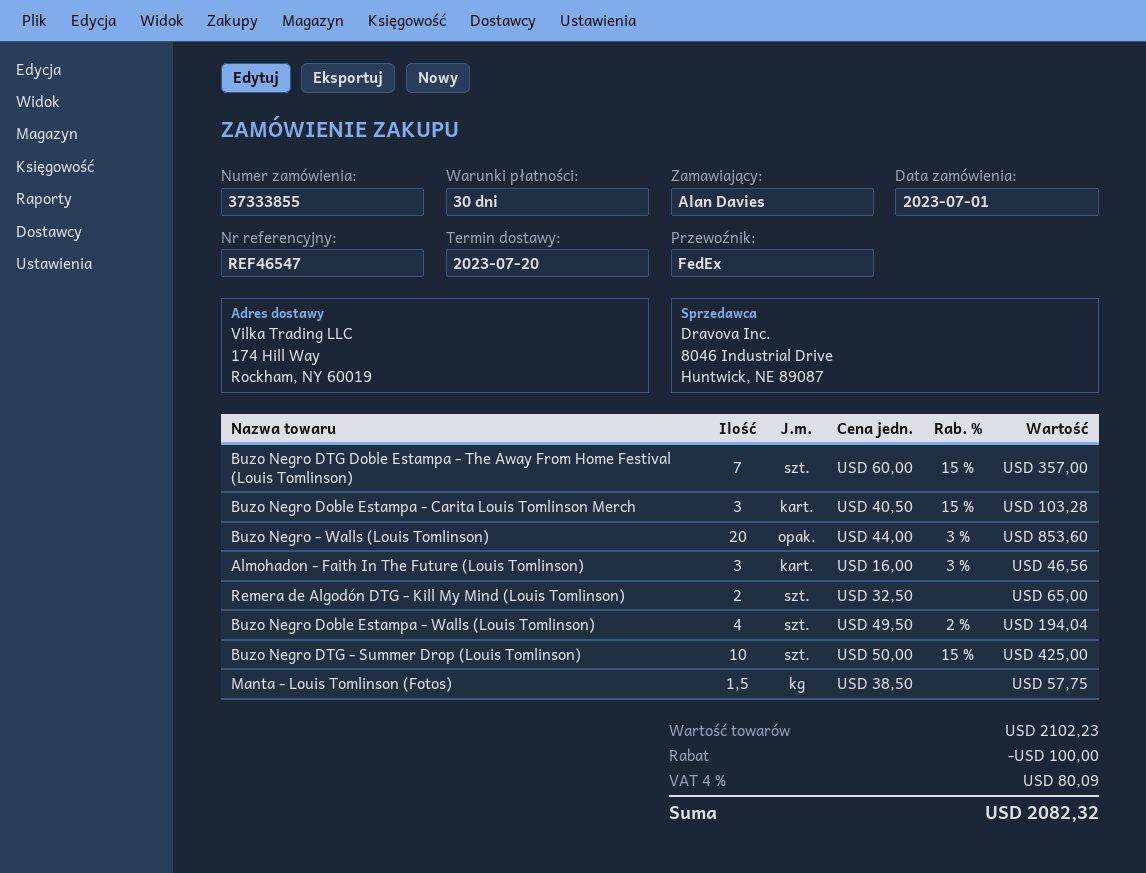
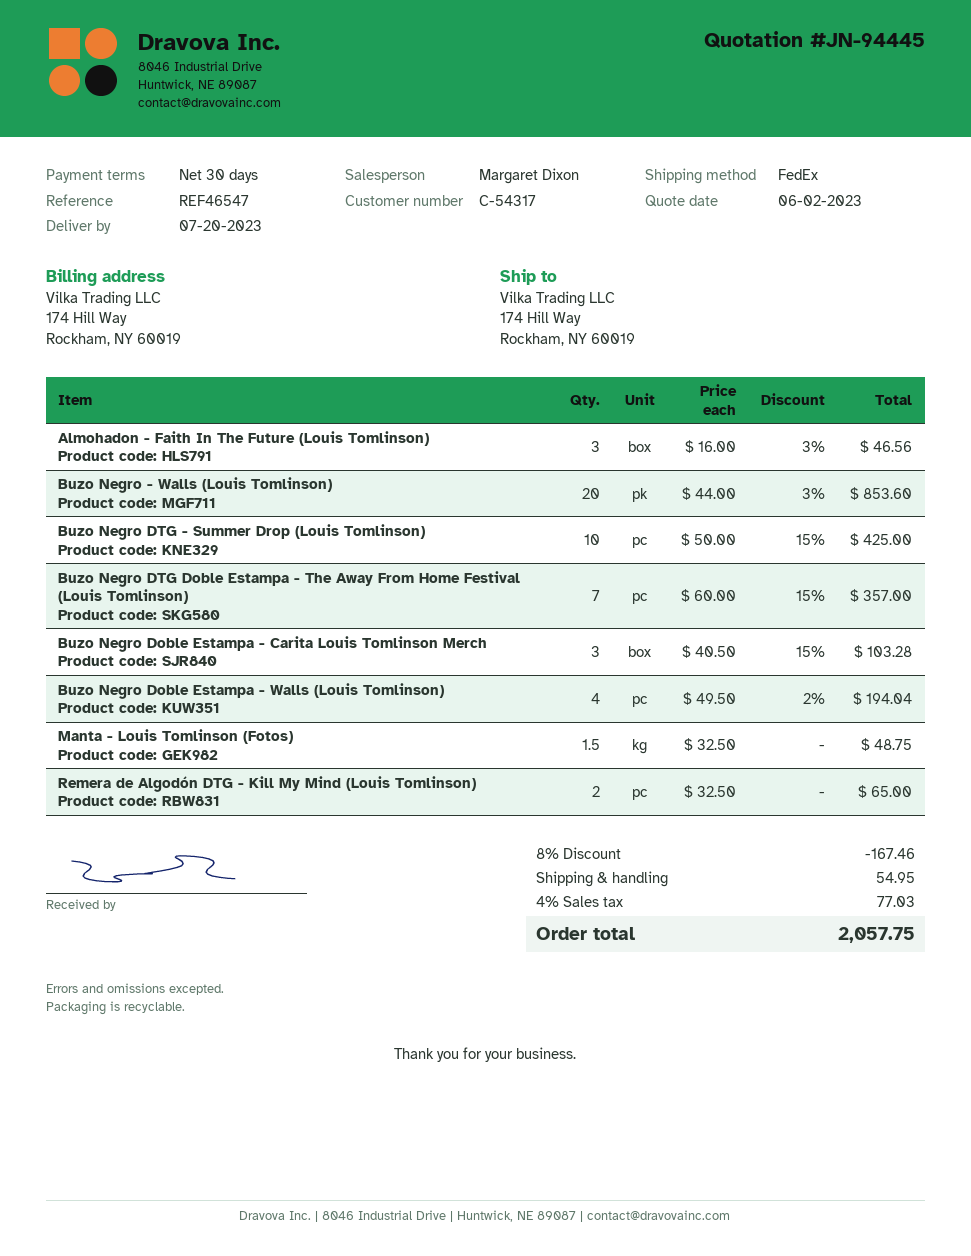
Manta - Louis Tomlinson (Fotos): 1.5 x 38.50 = 57.75 -> 1.5 x 32.50 = 48.75
discount: 100.00 -> 167.46
shipping: none -> 54.95
tax: 4% = 80.09 -> 4% = 77.03
total: 2082.32 -> 2057.75

